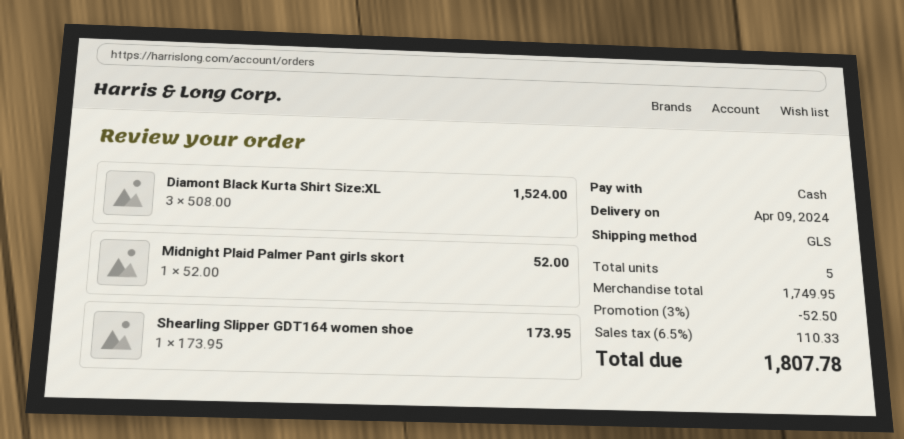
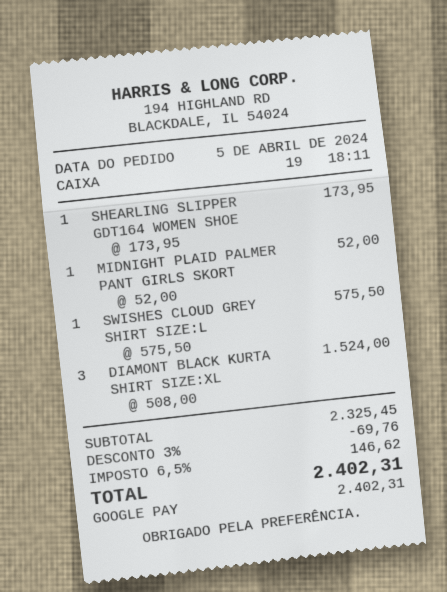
payment method: cash -> Google Pay
SWISHES CLOUD GREY SHIRT SIZE:L: none -> 1 x 575.50 = 575.50
subtotal: 1749.95 -> 2325.45
discount: 3% = 52.50 -> 3% = 69.76
tax: 6.5% = 110.33 -> 6.5% = 146.62
total: 1807.78 -> 2402.31

